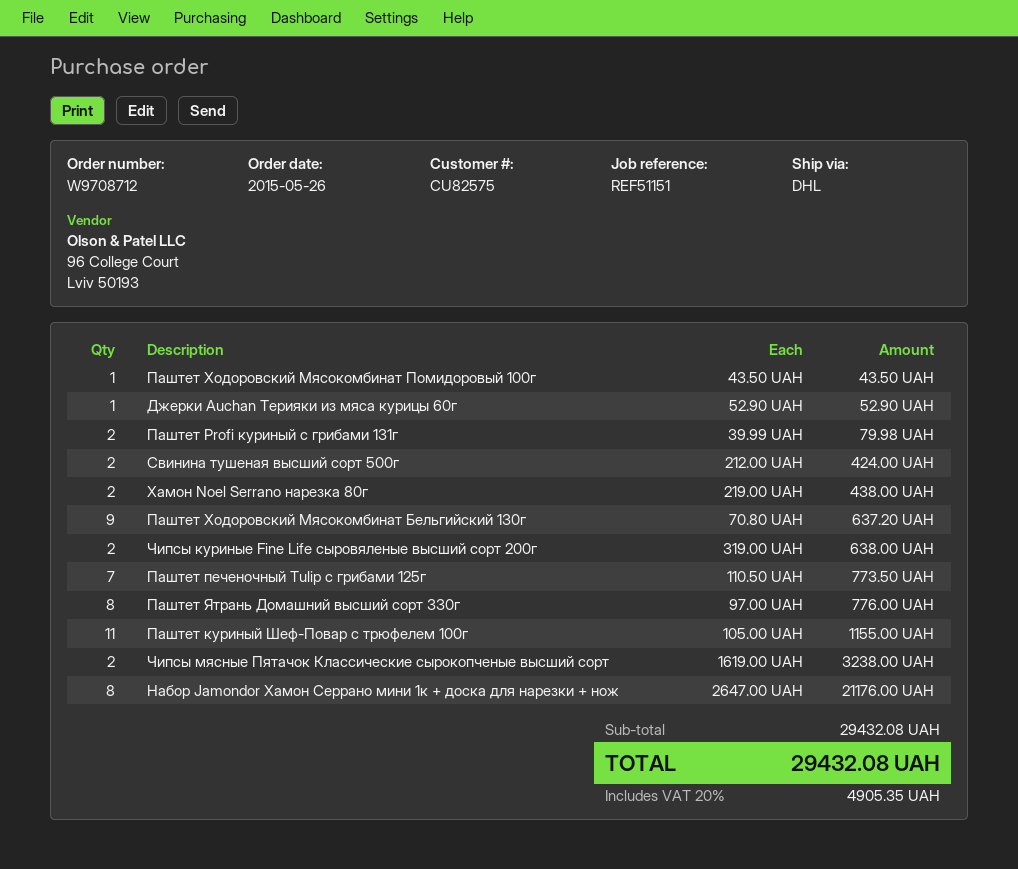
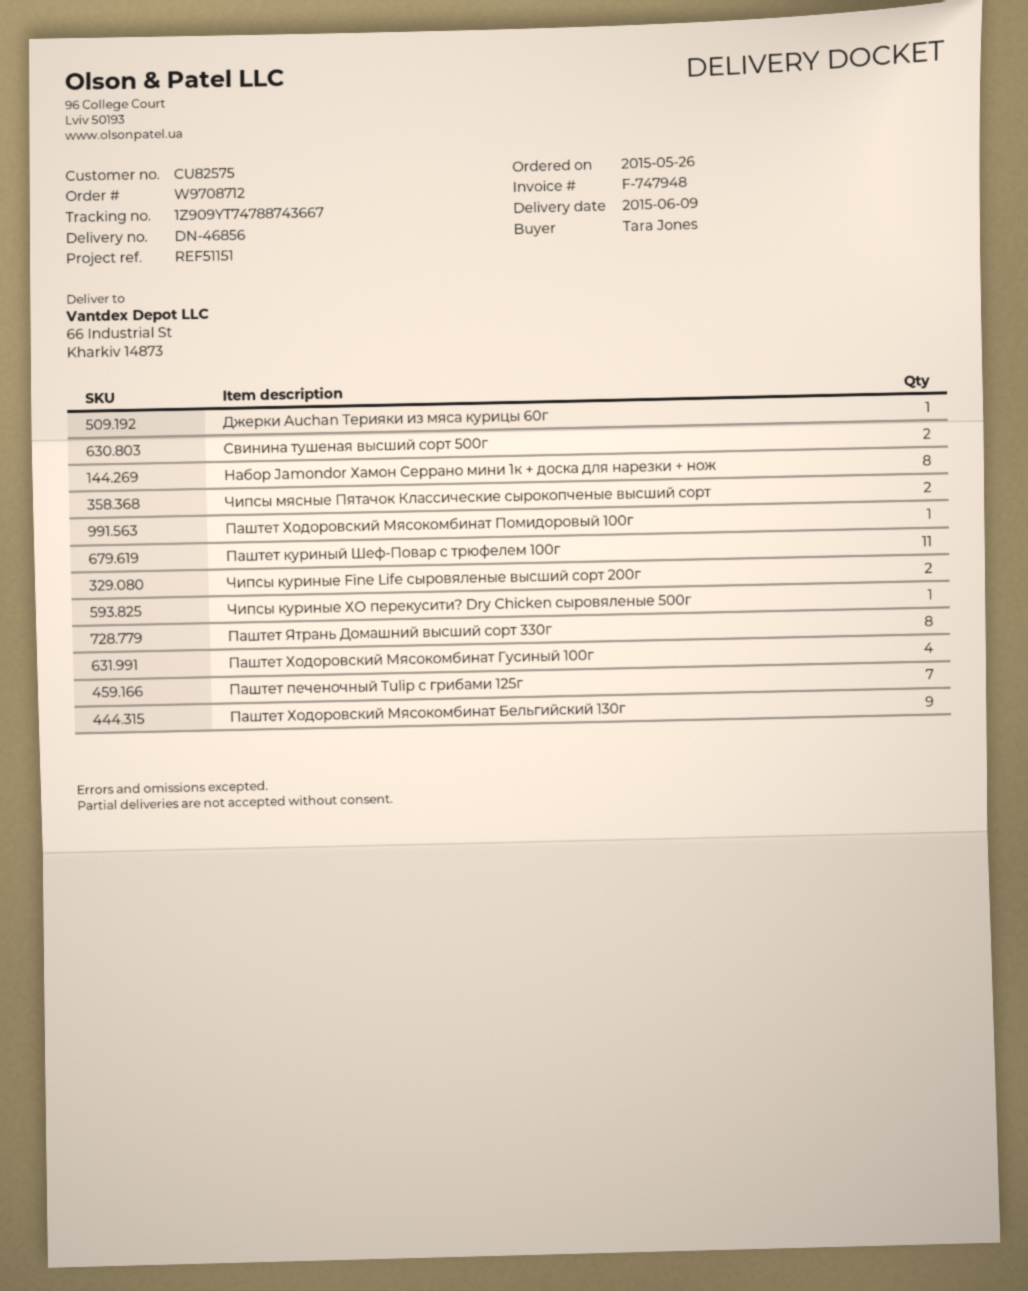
Паштет Profi куриный с грибами 131г: 2 -> none
Хамон Noel Serrano нарезка 80г: 2 -> none
Чипсы куриные ХО перекусити? Dry Chicken сыровяленые 500г: none -> 1
Паштет Ходоровский Мясокомбинат Гусиный 100г: none -> 4

